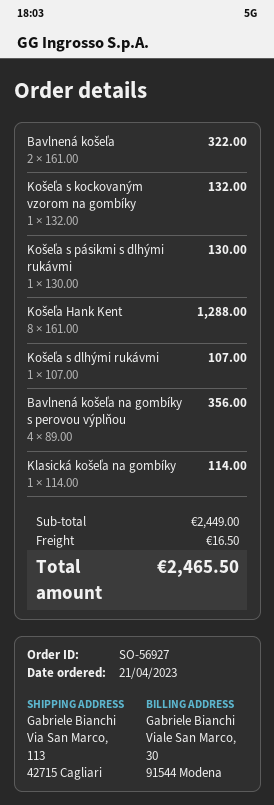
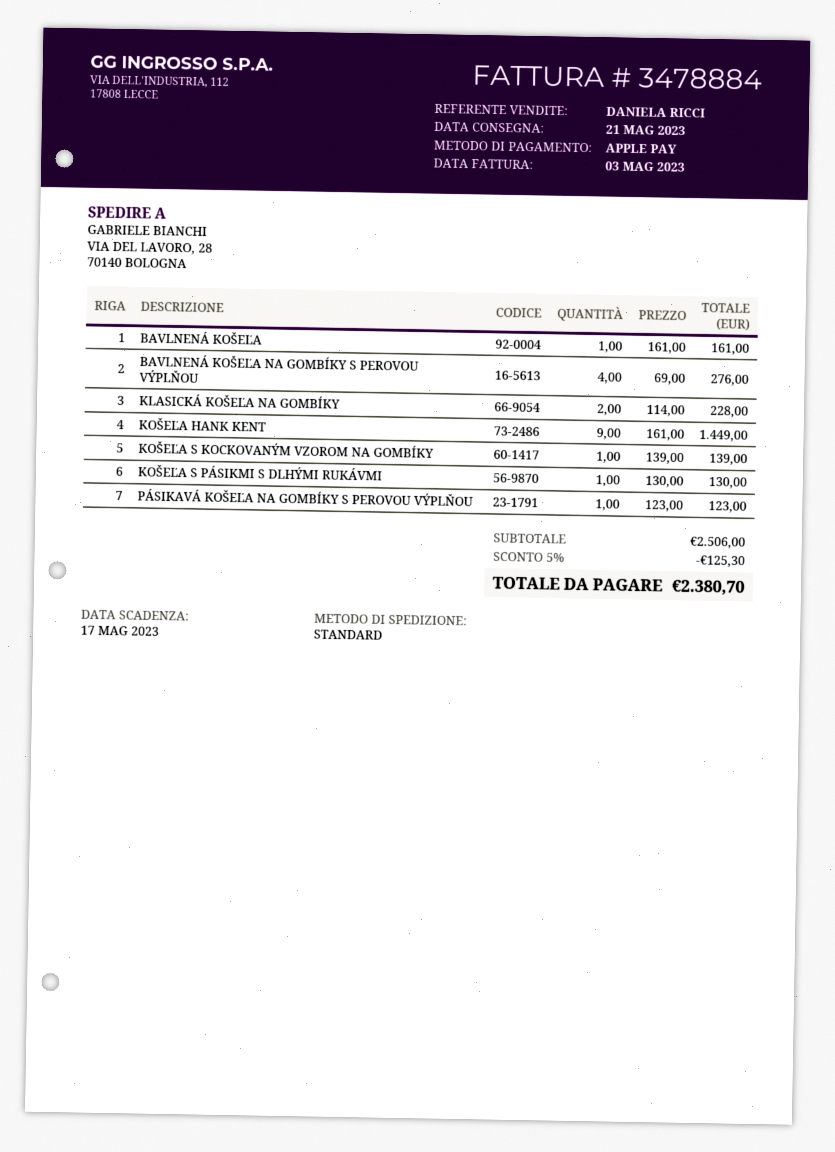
ship to: Via San Marco, 113, 42715 Cagliari -> VIA DEL LAVORO, 28, 70140 BOLOGNA
Bavlnená košeľa: 2 x 161.00 = 322.00 -> 1 x 161.00 = 161.00
Košeľa s kockovaným vzorom na gombíky: 1 x 132.00 = 132.00 -> 1 x 139.00 = 139.00
Košeľa Hank Kent: 8 x 161.00 = 1288.00 -> 9 x 161.00 = 1449.00
Košeľa s dlhými rukávmi: 1 x 107.00 = 107.00 -> none
Bavlnená košeľa na gombíky s perovou výplňou: 4 x 89.00 = 356.00 -> 4 x 69.00 = 276.00
Klasická košeľa na gombíky: 1 x 114.00 = 114.00 -> 2 x 114.00 = 228.00
PÁSIKAVÁ KOŠEĽA NA GOMBÍKY S PEROVOU VÝPLŇOU: none -> 1 x 123.00 = 123.00
subtotal: 2449.00 -> 2506.00
discount: none -> 5% = 125.30
shipping: 16.50 -> none
total: 2465.50 -> 2380.70

